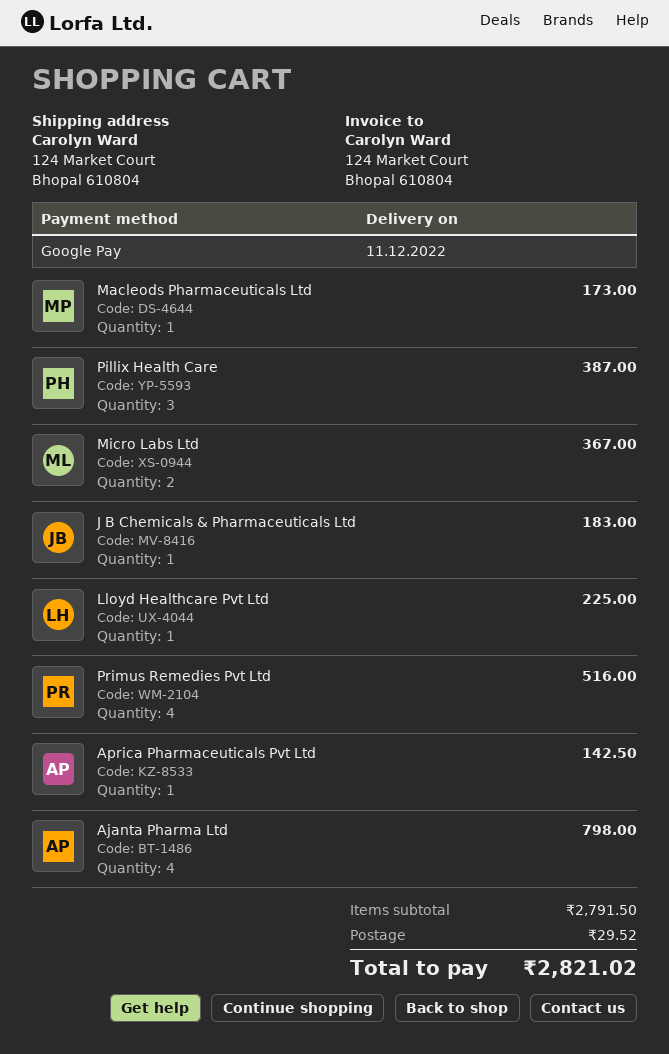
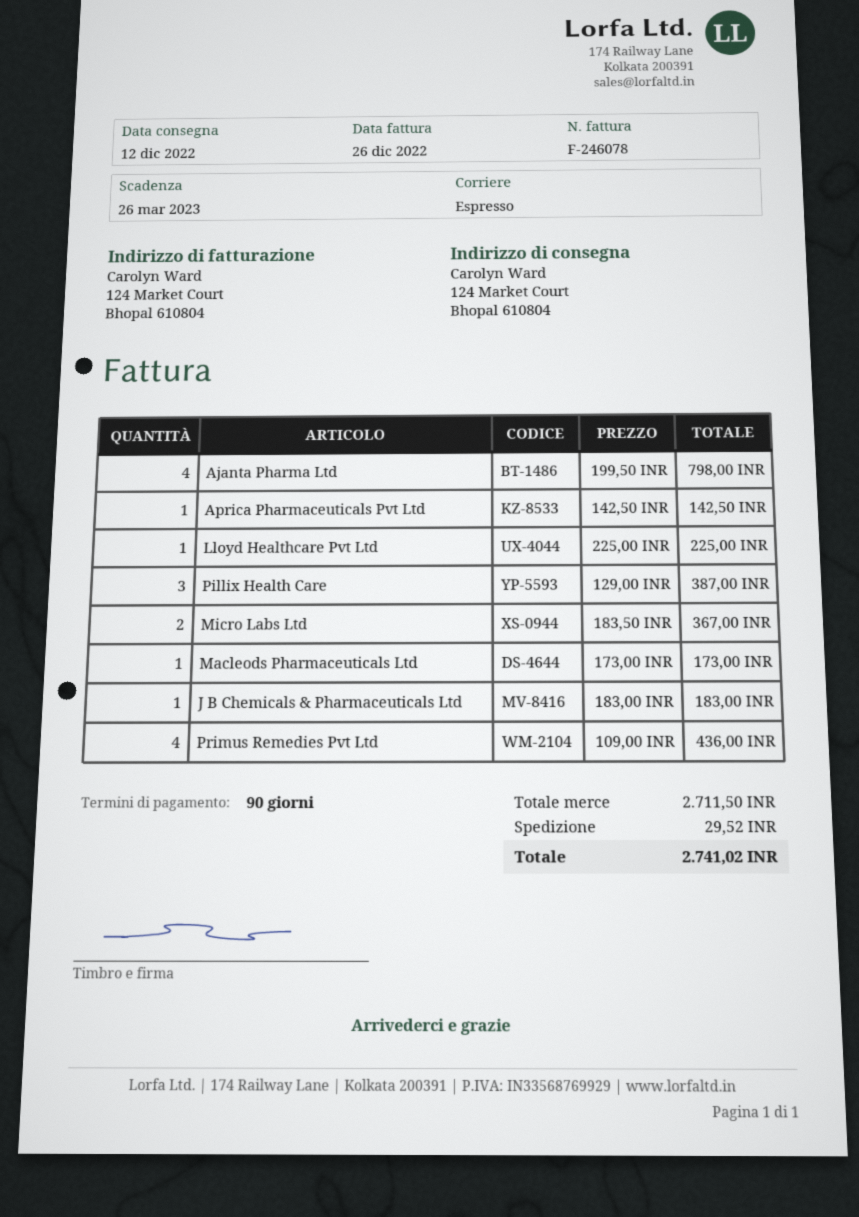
delivery date: 2022-12-11 -> 2022-12-12
Primus Remedies Pvt Ltd: 4 for 516.00 -> 4 for 436.00
subtotal: 2791.50 -> 2711.50
total: 2821.02 -> 2741.02

